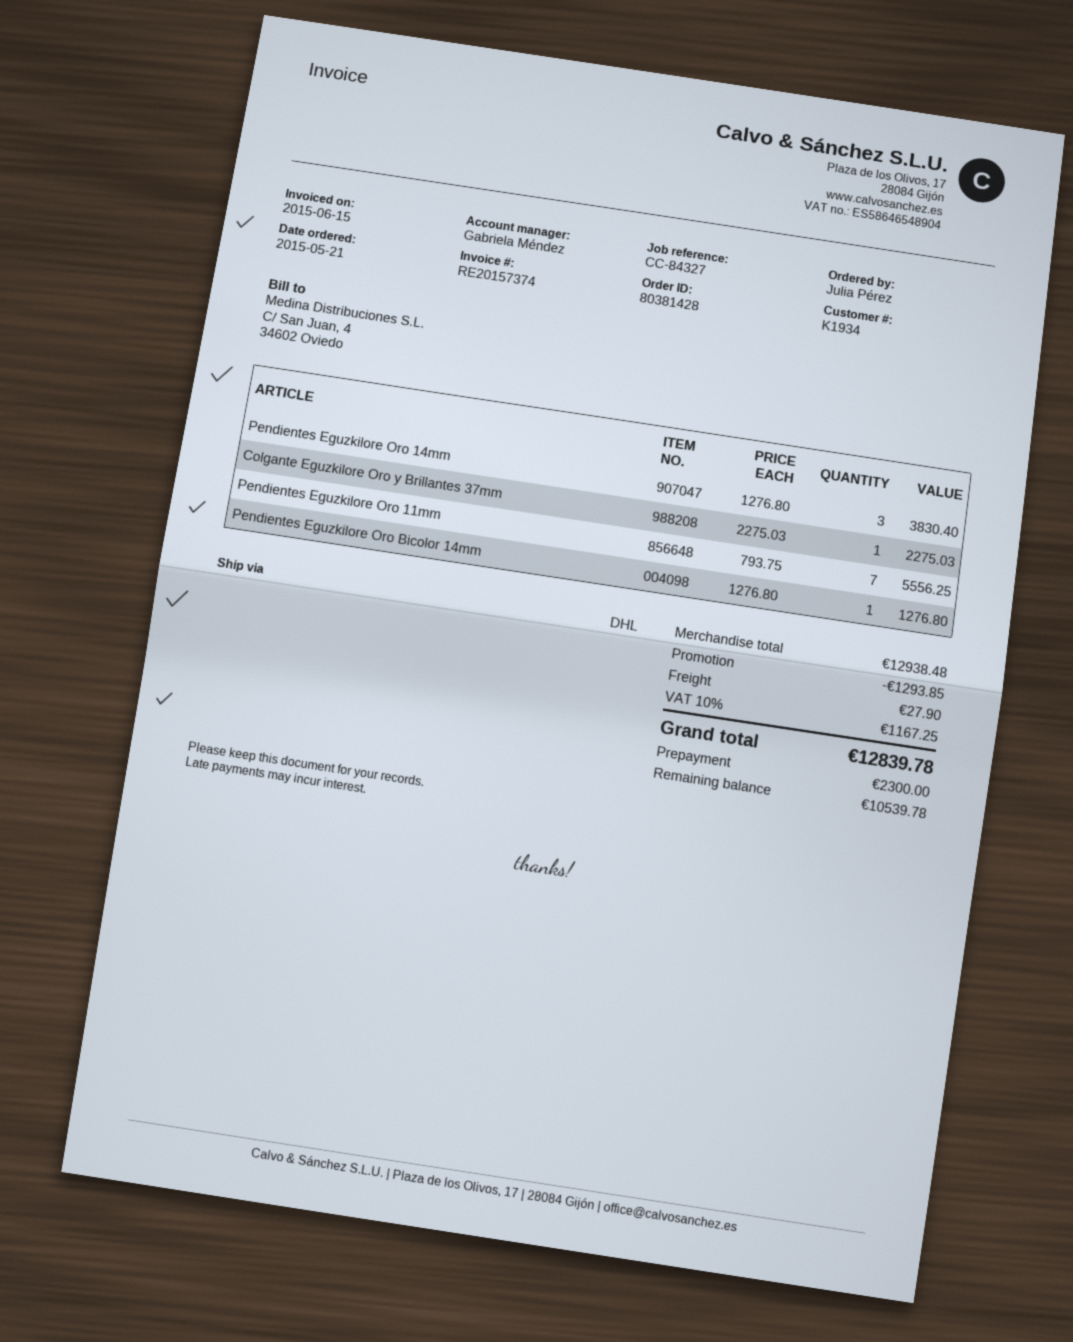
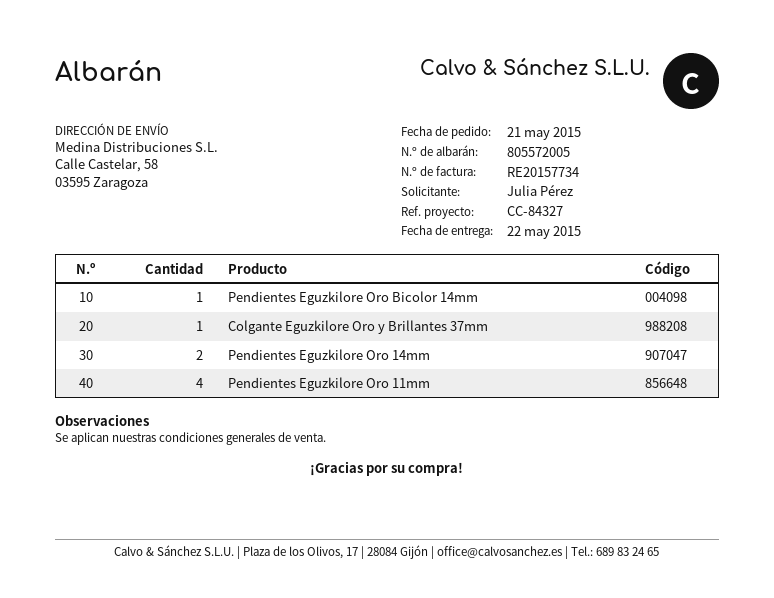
invoice number: RE20157374 -> RE20157734
Pendientes Eguzkilore Oro 14mm: 3 -> 2
Pendientes Eguzkilore Oro 11mm: 7 -> 4

